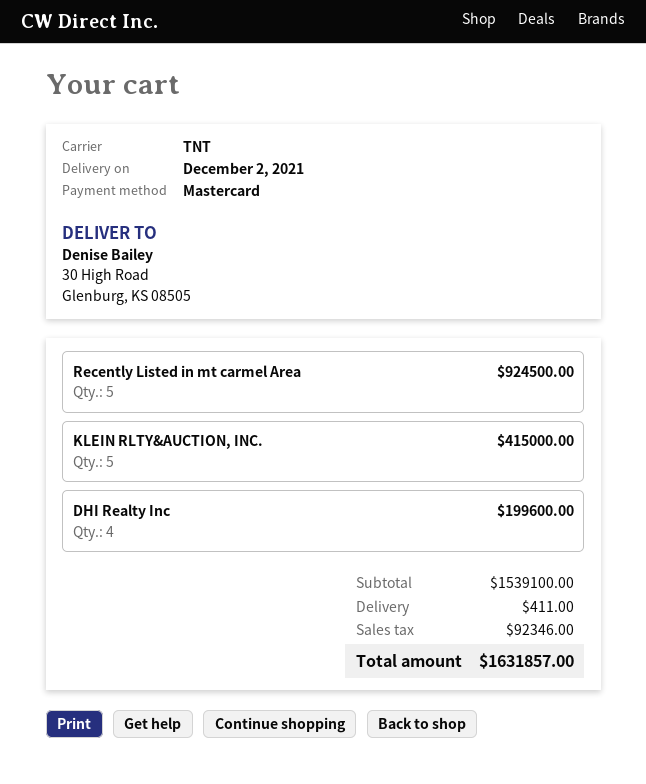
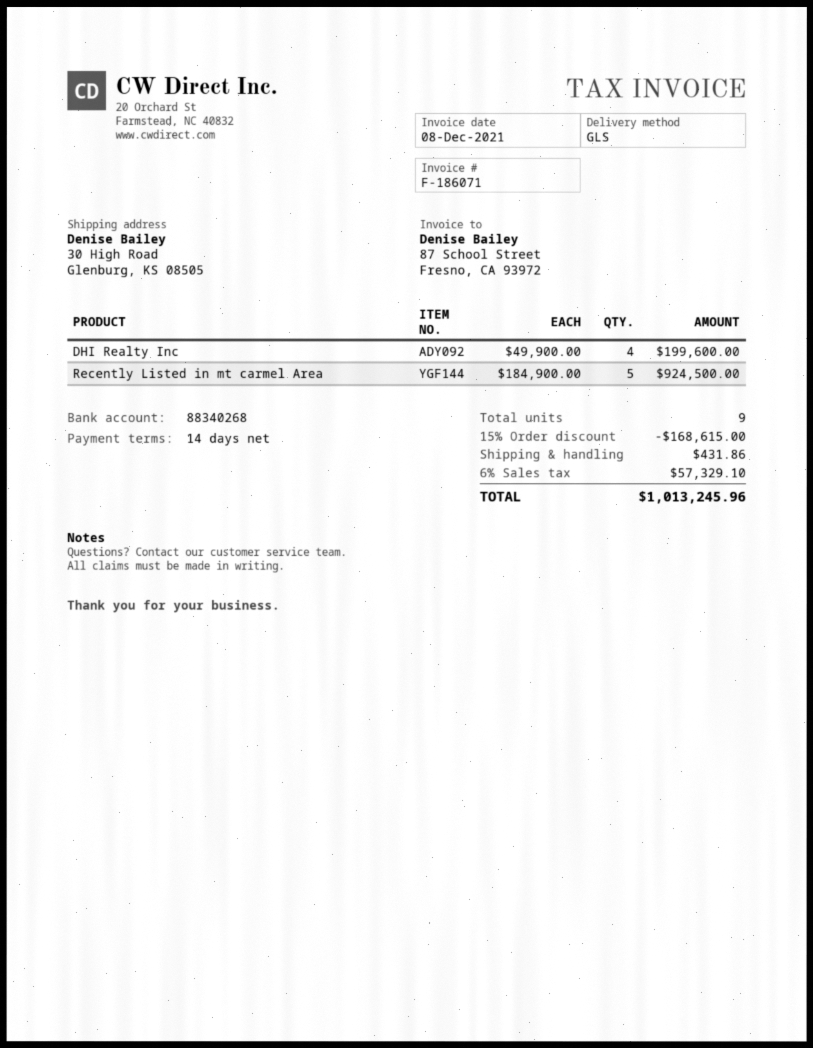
shipping method: TNT -> GLS
KLEIN RLTY&AUCTION, INC.: 5 for 415000.00 -> none
discount: none -> 15% = 168615.00
shipping: 411.00 -> 431.86
tax: 92346.00 -> 57329.10
total: 1631857.00 -> 1013245.96

